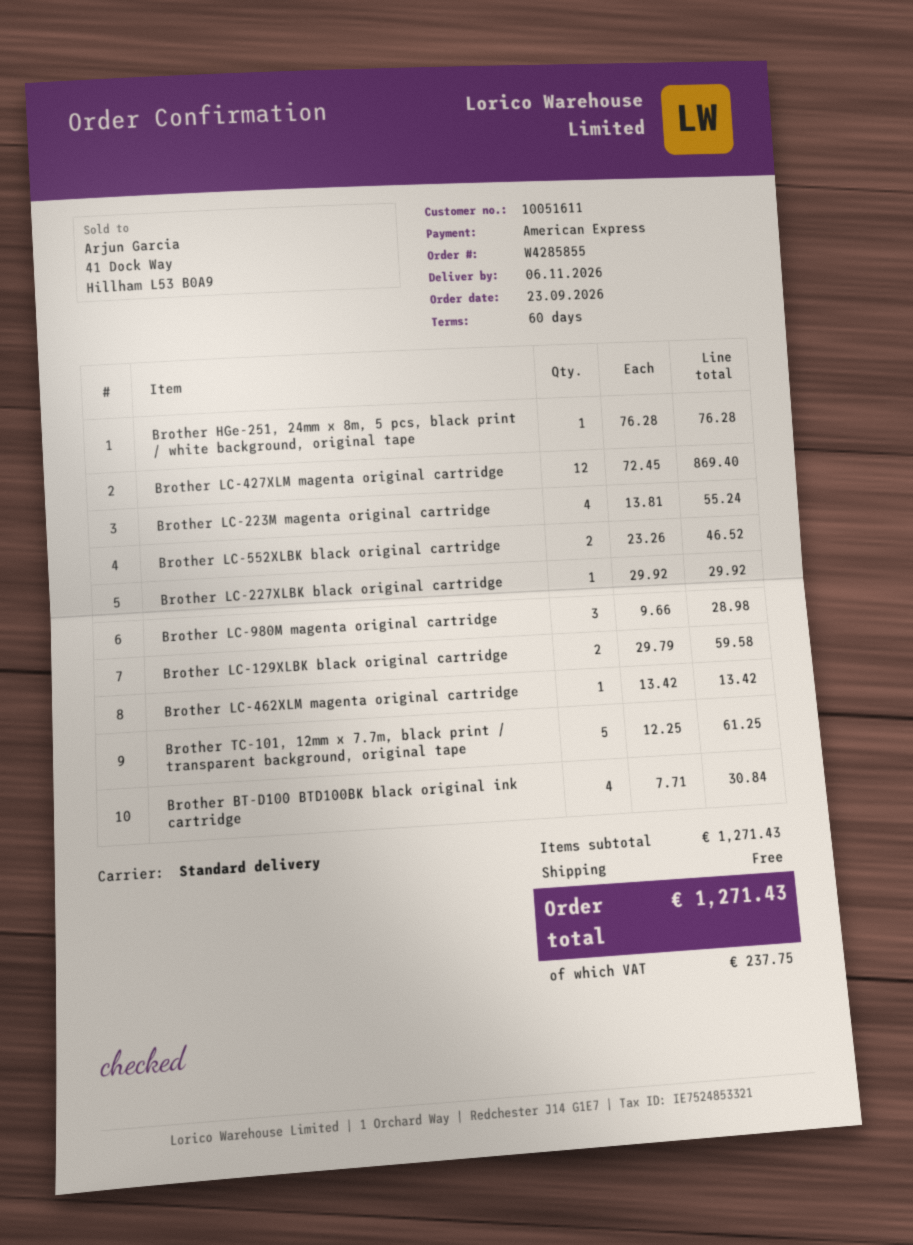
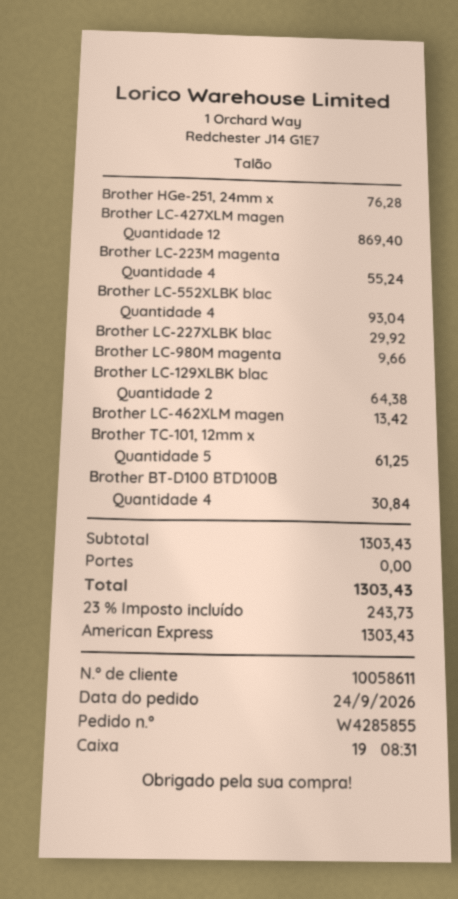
order date: 2026-09-23 -> 2026-09-24
customer number: 10051611 -> 10058611
Brother LC-552XLBK black original cartridge: 2 for 46.52 -> 4 for 93.04
Brother LC-980M magenta original cartridge: 3 for 28.98 -> 1 for 9.66
Brother LC-129XLBK black original cartridge: 2 for 59.58 -> 2 for 64.38
subtotal: 1271.43 -> 1303.43
tax: 237.75 -> 243.73
total: 1271.43 -> 1303.43

